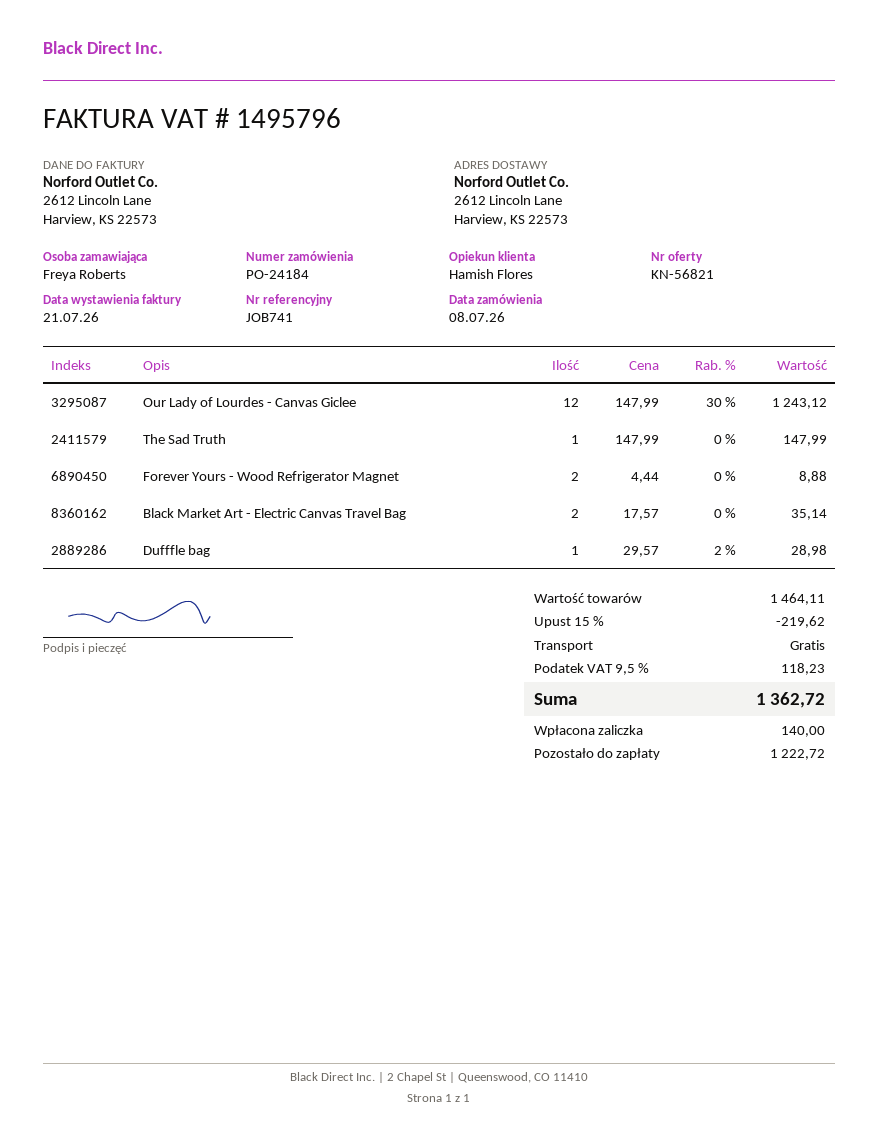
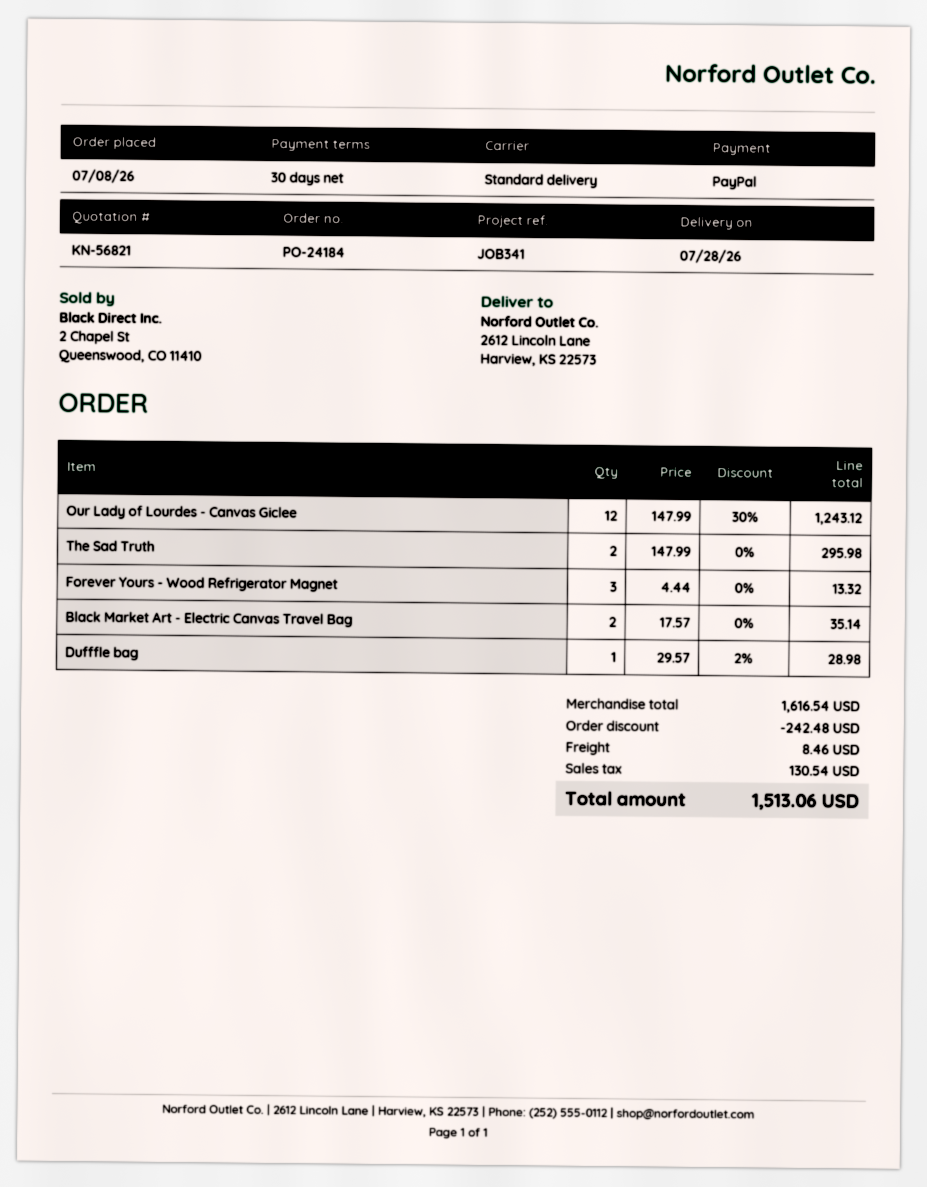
reference: JOB741 -> JOB341
The Sad Truth: 1 x 147.99 = 147.99 -> 2 x 147.99 = 295.98
Forever Yours - Wood Refrigerator Magnet: 2 x 4.44 = 8.88 -> 3 x 4.44 = 13.32
subtotal: 1464.11 -> 1616.54
discount: 219.62 -> 242.48
shipping: 0.00 -> 8.46
tax: 118.23 -> 130.54
total: 1362.72 -> 1513.06

